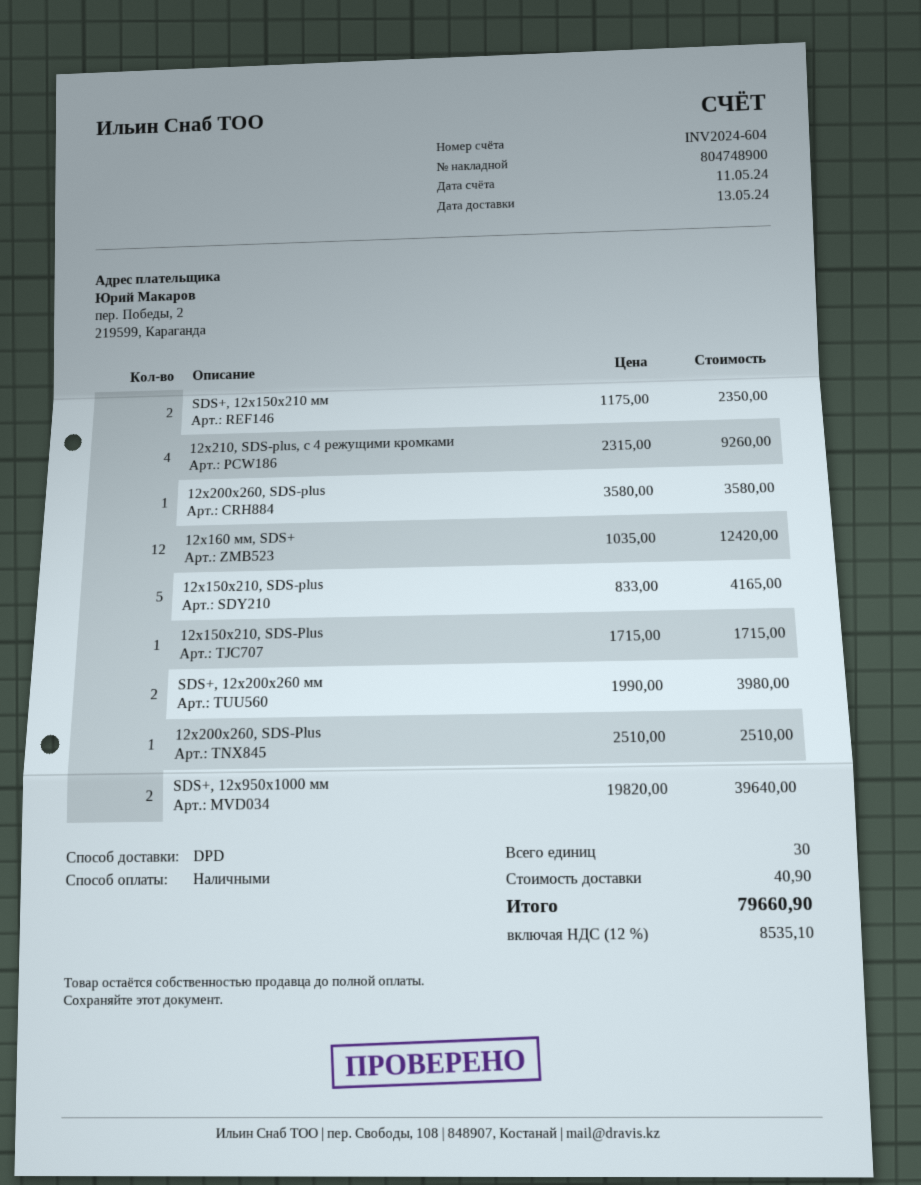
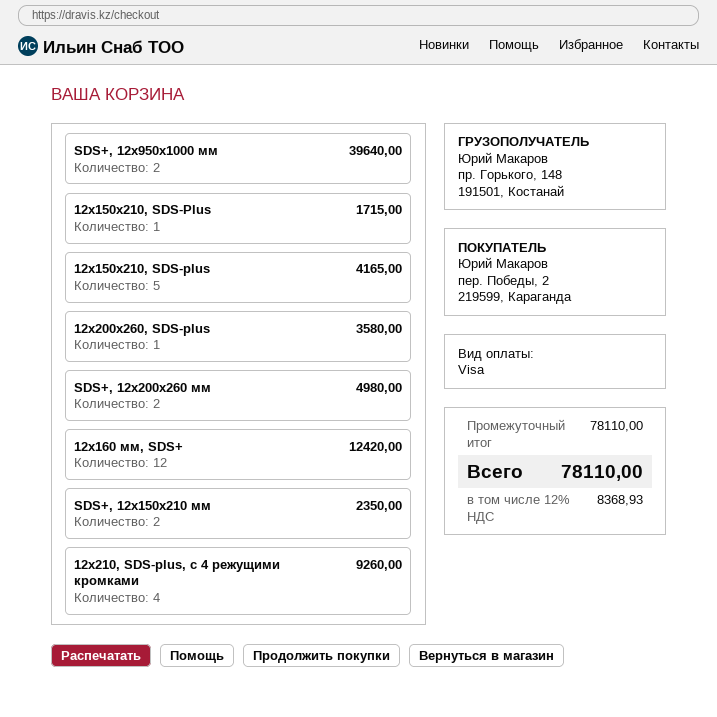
payment method: cash -> Visa
SDS+, 12x200х260 мм: 2 for 3980.00 -> 2 for 4980.00
12x200x260, SDS-Plus: 1 for 2510.00 -> none
shipping: 40.90 -> none
tax: 12% = 8535.10 -> 12% = 8368.93
total: 79660.90 -> 78110.00

